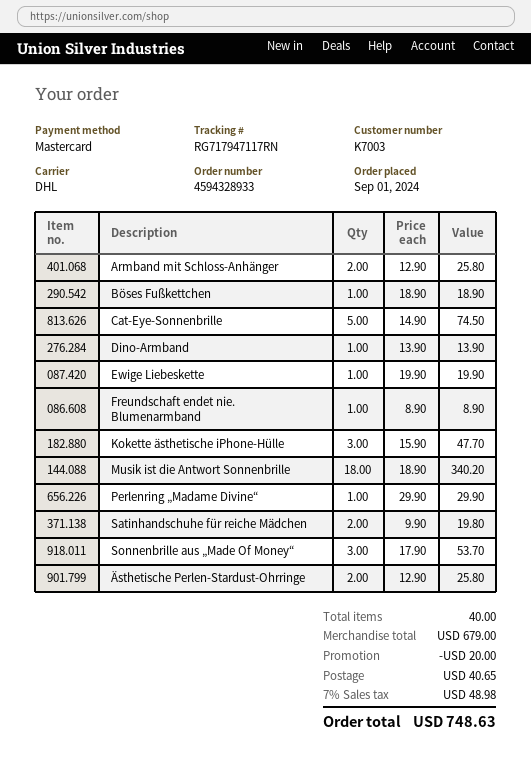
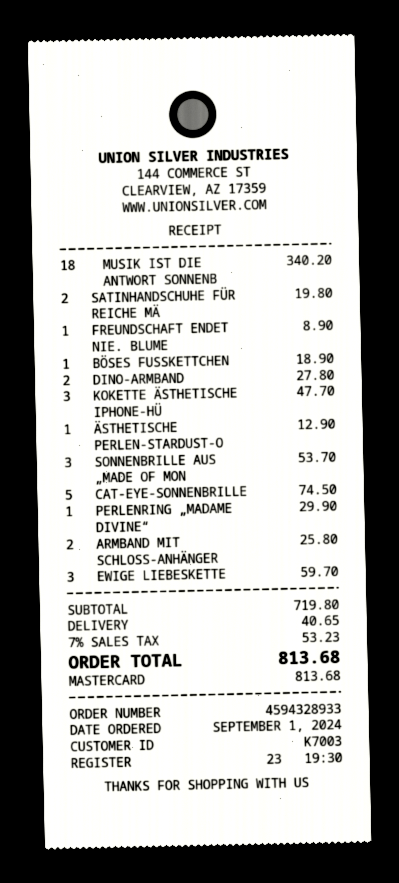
Dino-Armband: 1 for 13.90 -> 2 for 27.80
Ewige Liebeskette: 1 for 19.90 -> 3 for 59.70
Ästhetische Perlen-Stardust-Ohrringe: 2 for 25.80 -> 1 for 12.90
subtotal: 679.00 -> 719.80
discount: 20.00 -> none
tax: 7% = 48.98 -> 7% = 53.23
total: 748.63 -> 813.68

